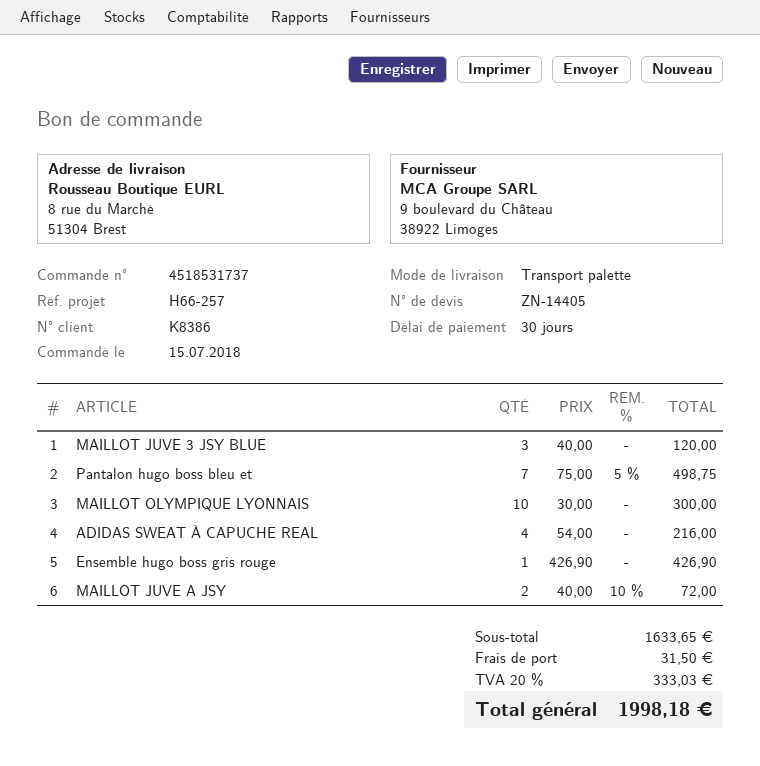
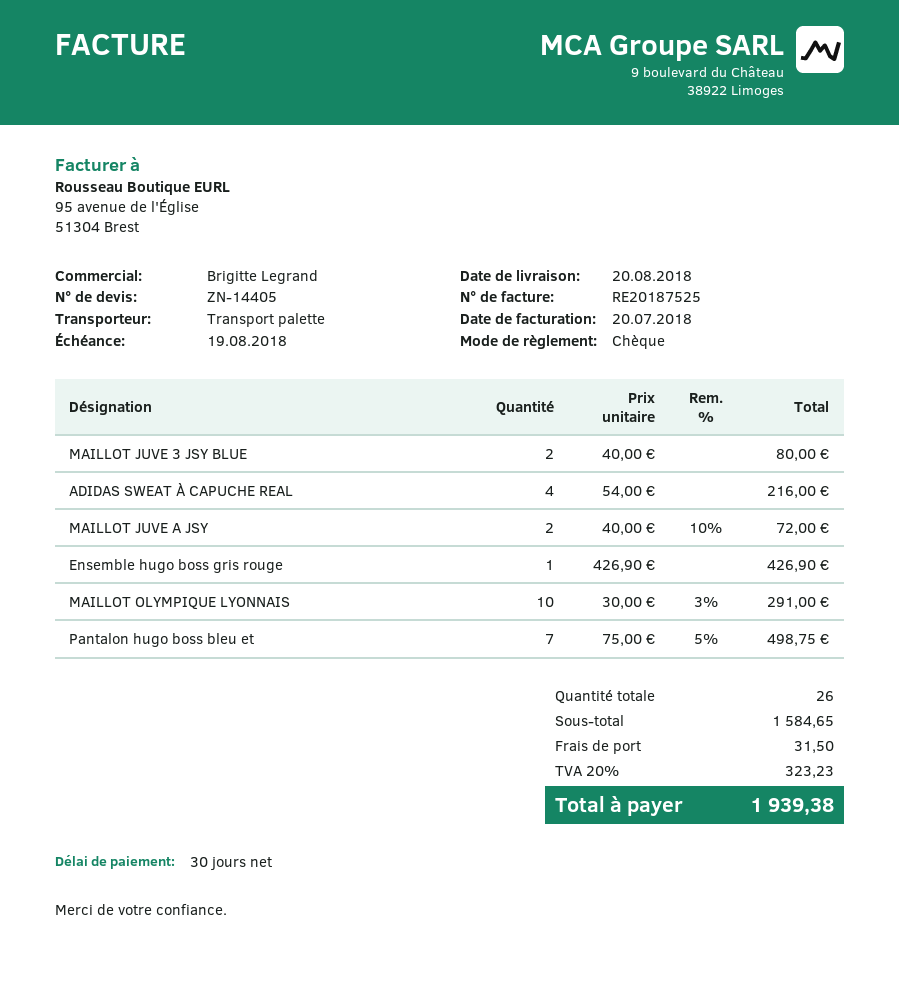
MAILLOT JUVE 3 JSY BLUE: 3 x 40.00 = 120.00 -> 2 x 40.00 = 80.00
MAILLOT OLYMPIQUE LYONNAIS: 10 x 30.00 = 300.00 -> 10 x 30.00 - 3% = 291.00
subtotal: 1633.65 -> 1584.65
tax: 20% = 333.03 -> 20% = 323.23
total: 1998.18 -> 1939.38

